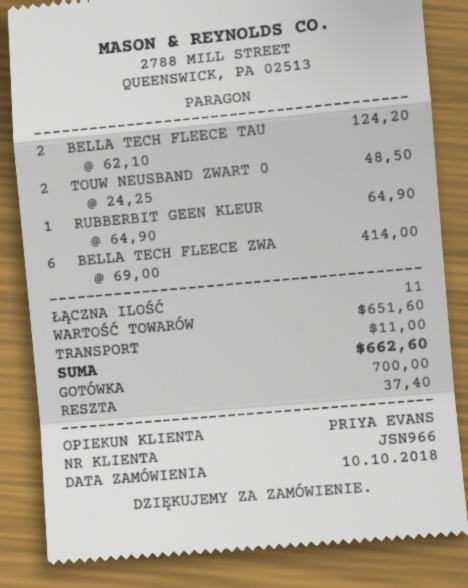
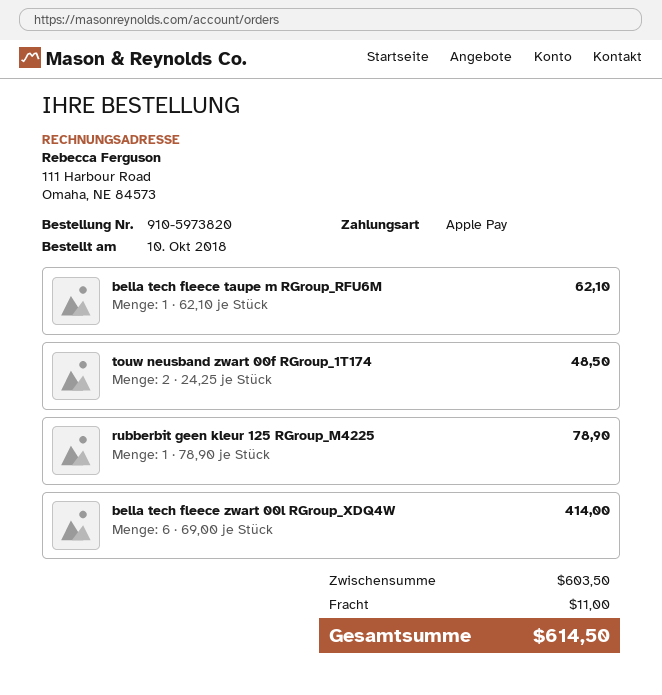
payment method: cash -> Apple Pay
BELLA TECH FLEECE TAU: 2 x 62.10 = 124.20 -> 1 x 62.10 = 62.10
RUBBERBIT GEEN KLEUR: 1 x 64.90 = 64.90 -> 1 x 78.90 = 78.90
subtotal: 651.60 -> 603.50
total: 662.60 -> 614.50

